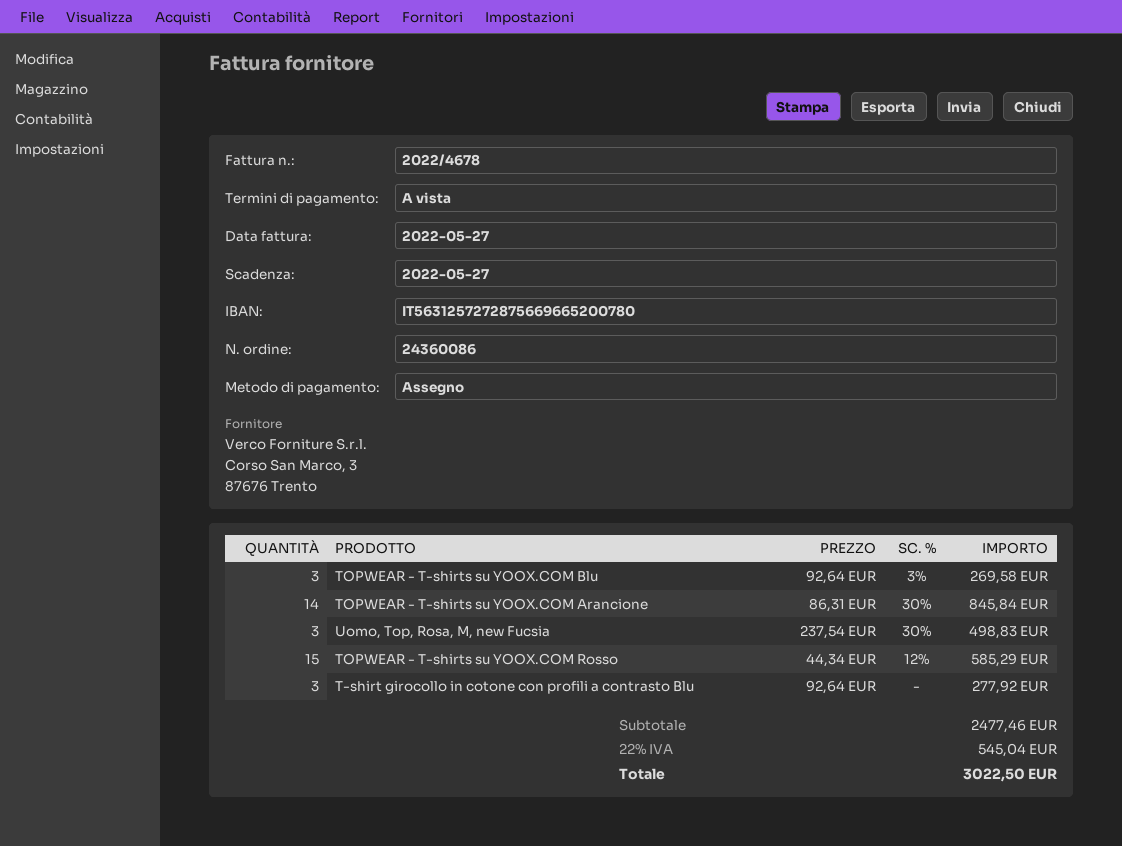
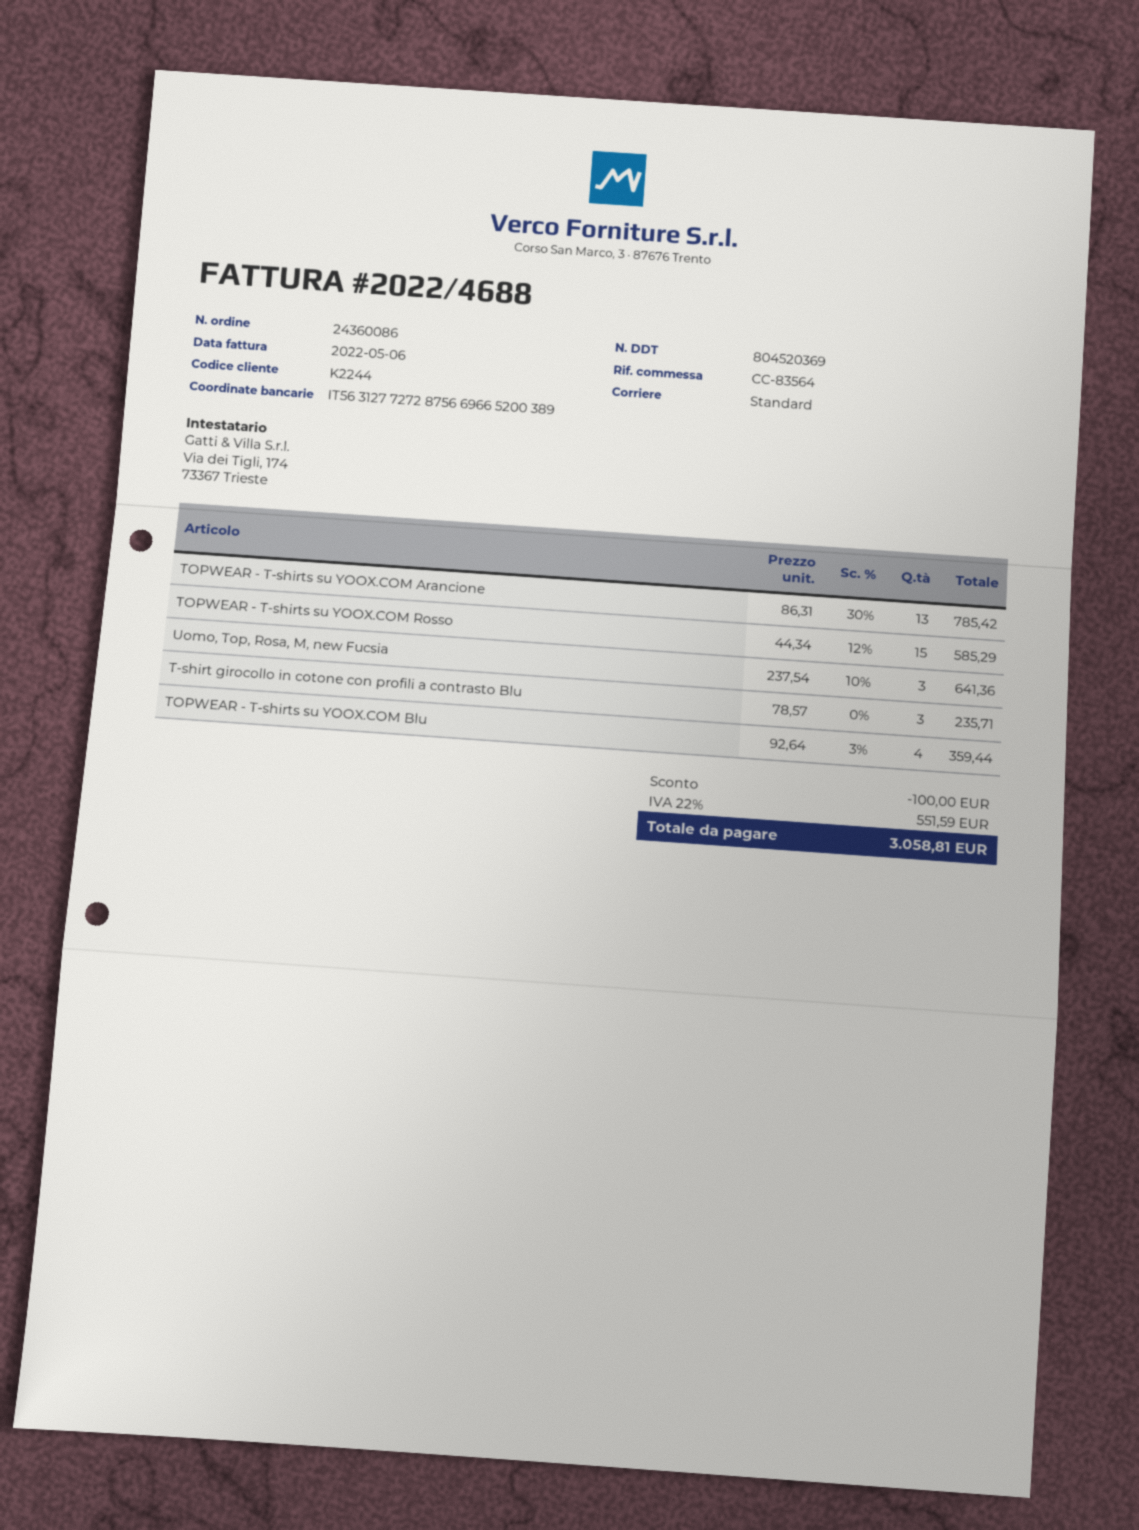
invoice number: 2022/4678 -> 2022/4688
invoice date: 2022-05-27 -> 2022-05-06
bank account: IT5631257272875669665200780 -> IT5631277272875669665200389
TOPWEAR - T-shirts su YOOX.COM Blu: 3 x 92.64 - 3% = 269.58 -> 4 x 92.64 - 3% = 359.44
TOPWEAR - T-shirts su YOOX.COM Arancione: 14 x 86.31 - 30% = 845.84 -> 13 x 86.31 - 30% = 785.42
Uomo, Top, Rosa, M, new Fucsia: 3 x 237.54 - 30% = 498.83 -> 3 x 237.54 - 10% = 641.36
T-shirt girocollo in cotone con profili a contrasto Blu: 3 x 92.64 = 277.92 -> 3 x 78.57 = 235.71
discount: none -> 100.00
tax: 22% = 545.04 -> 22% = 551.59
total: 3022.50 -> 3058.81

